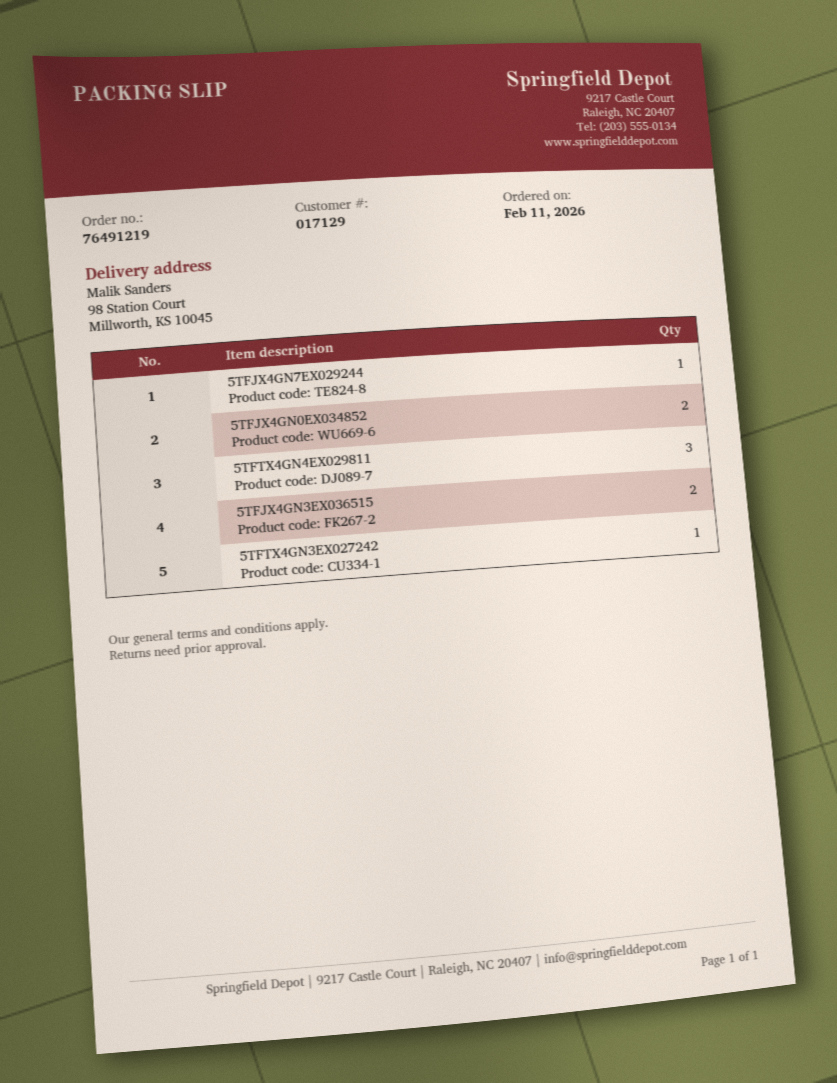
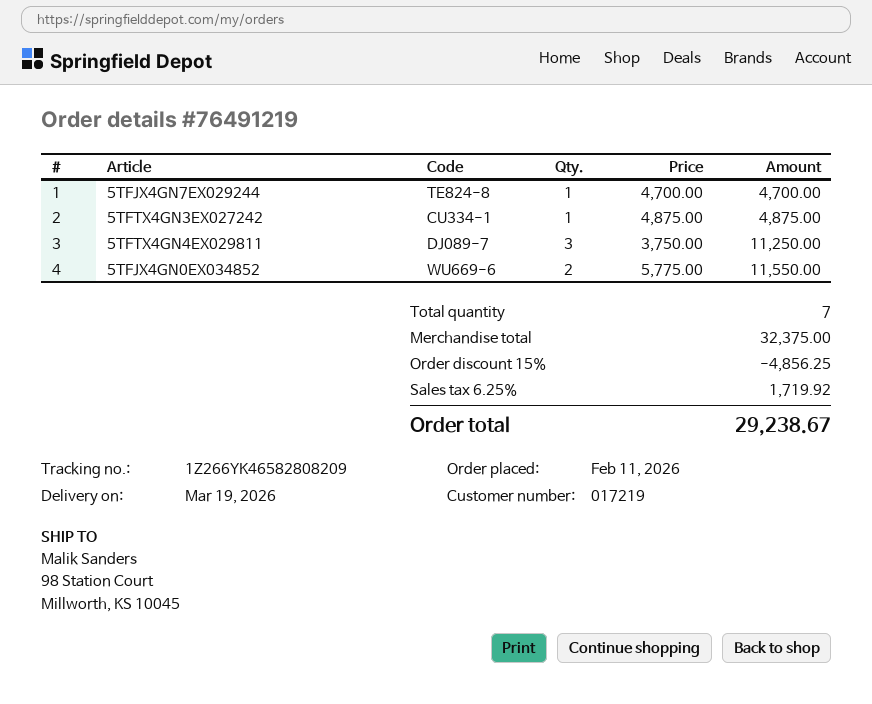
customer number: 017129 -> 017219
5TFJX4GN3EX036515: 2 -> none

